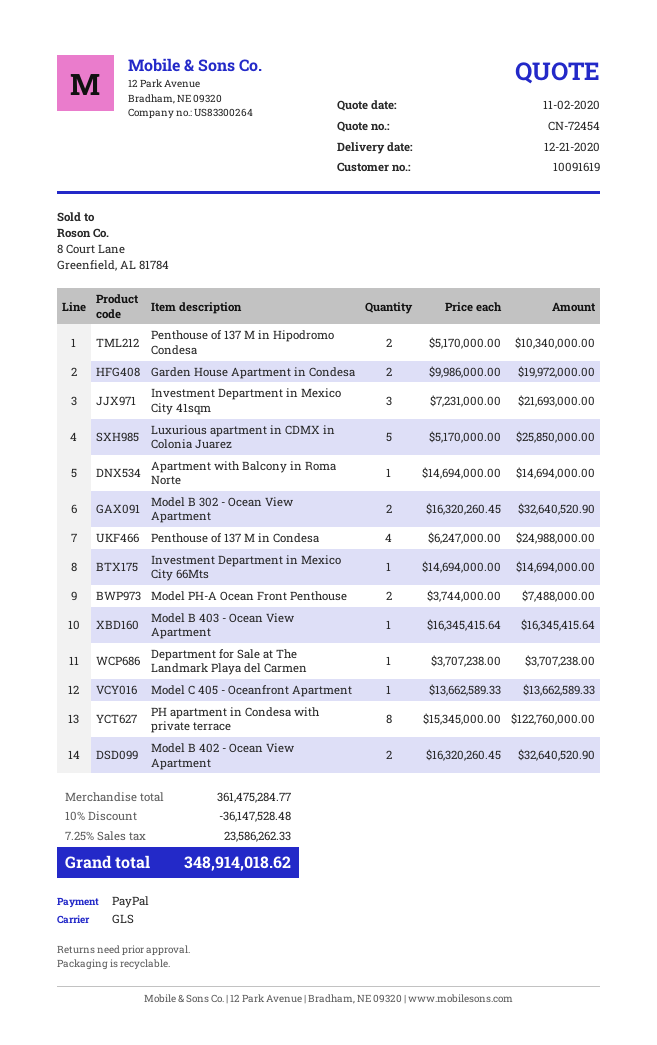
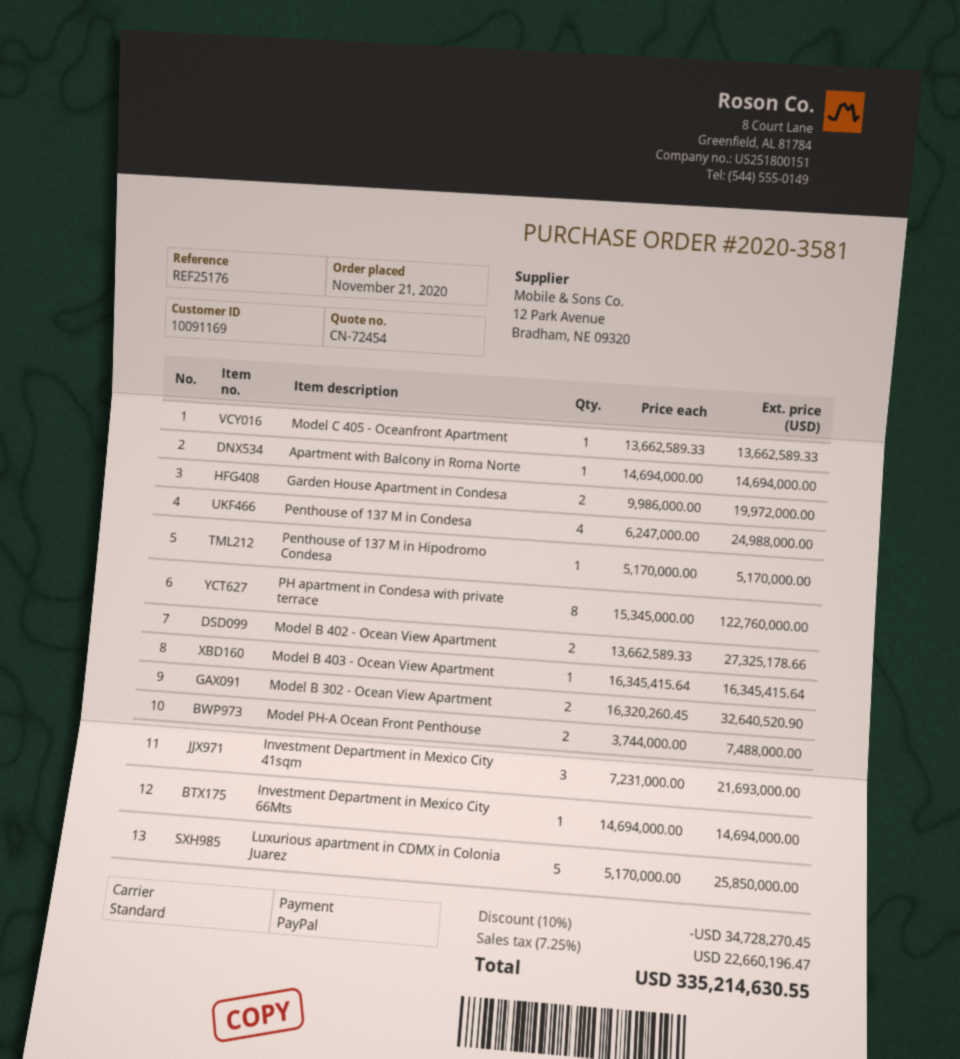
customer number: 10091619 -> 10091169
shipping method: GLS -> standard
Penthouse of 137 M in Hipodromo Condesa: 2 x 5170000.00 = 10340000.00 -> 1 x 5170000.00 = 5170000.00
Department for Sale at The Landmark Playa del Carmen: 1 x 3707238.00 = 3707238.00 -> none
Model B 402 - Ocean View Apartment: 2 x 16320260.45 = 32640520.90 -> 2 x 13662589.33 = 27325178.66
discount: 10% = 36147528.48 -> 10% = 34728270.45
tax: 7.25% = 23586262.33 -> 7.25% = 22660196.47
total: 348914018.62 -> 335214630.55

